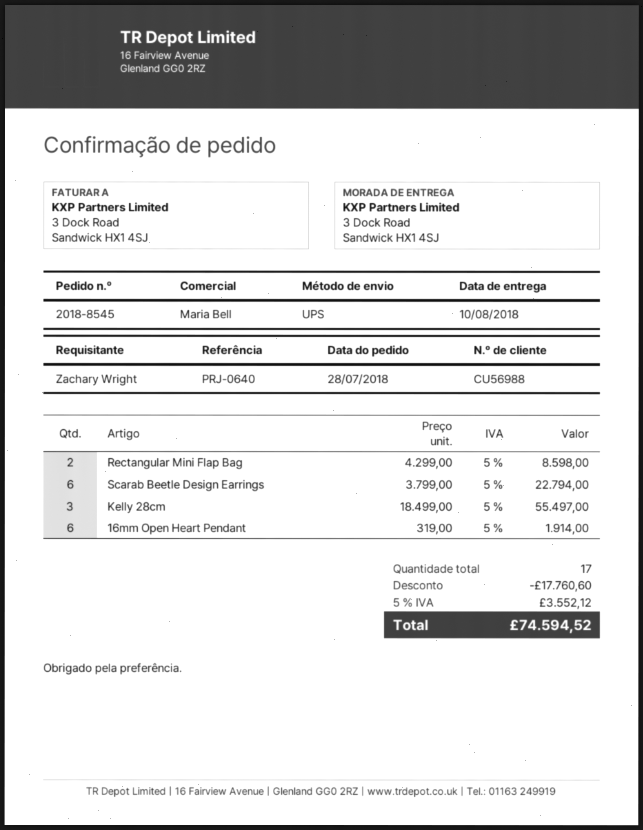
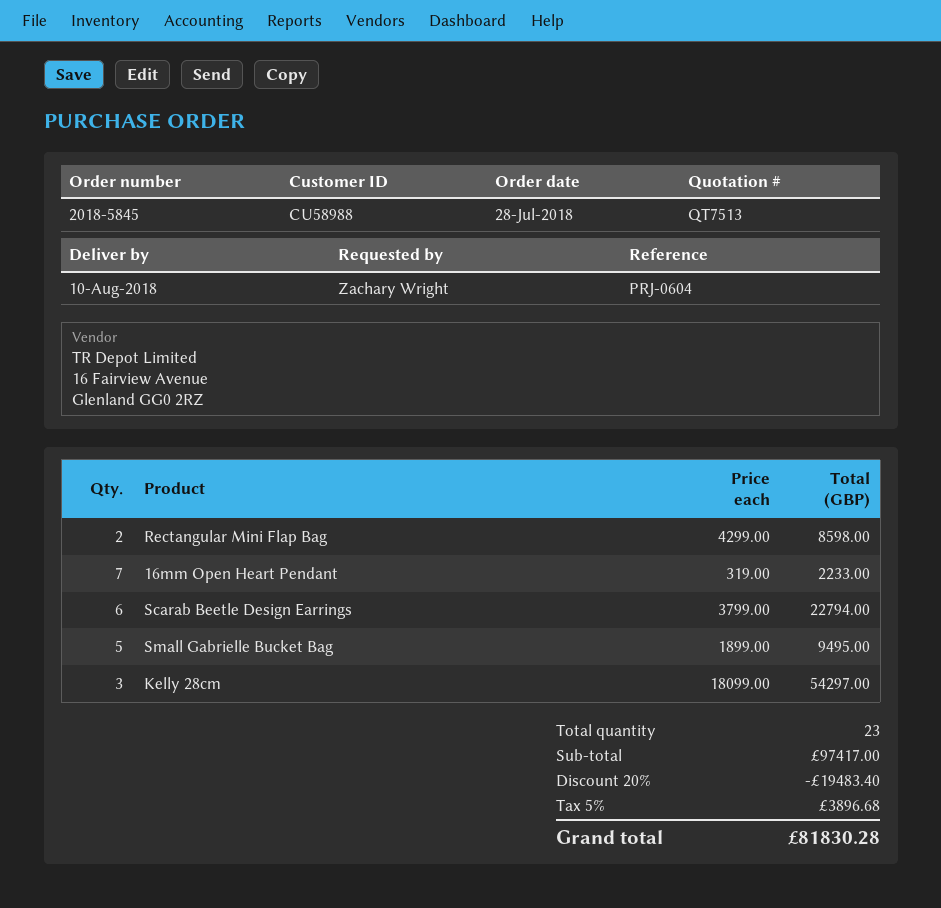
order number: 2018-8545 -> 2018-5845
customer number: CU56988 -> CU58988
reference: PRJ-0640 -> PRJ-0604
Kelly 28cm: 3 x 18499.00 = 55497.00 -> 3 x 18099.00 = 54297.00
16mm Open Heart Pendant: 6 x 319.00 = 1914.00 -> 7 x 319.00 = 2233.00
Small Gabrielle Bucket Bag: none -> 5 x 1899.00 = 9495.00
total quantity: 17 -> 23
discount: 17760.60 -> 19483.40
tax: 5% = 3552.12 -> 5% = 3896.68
total: 74594.52 -> 81830.28

